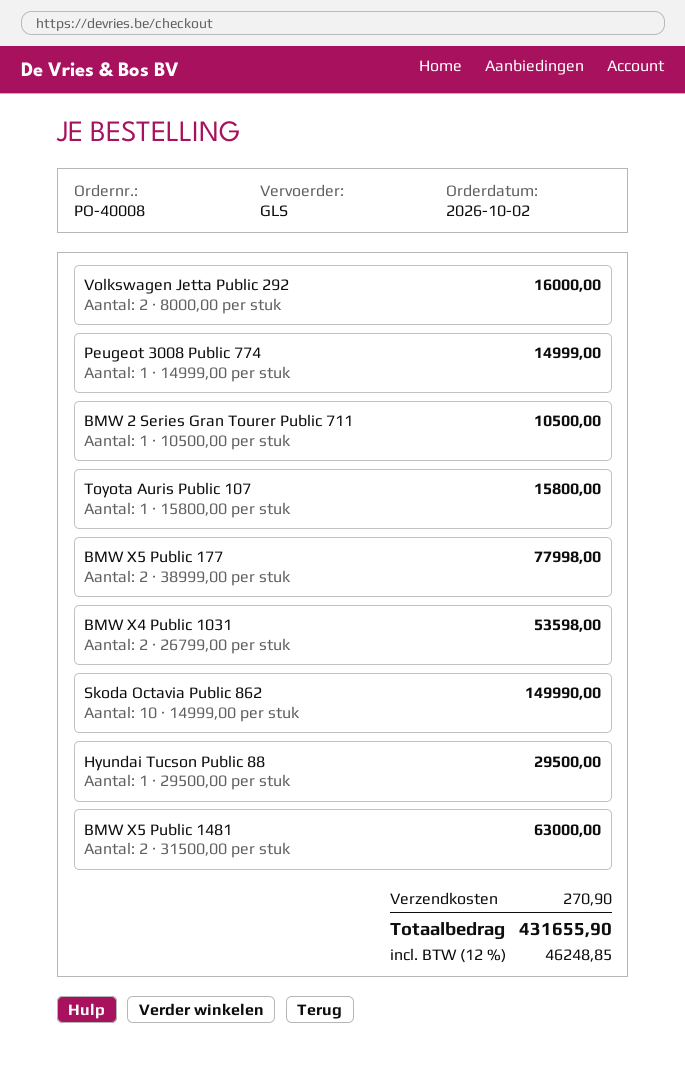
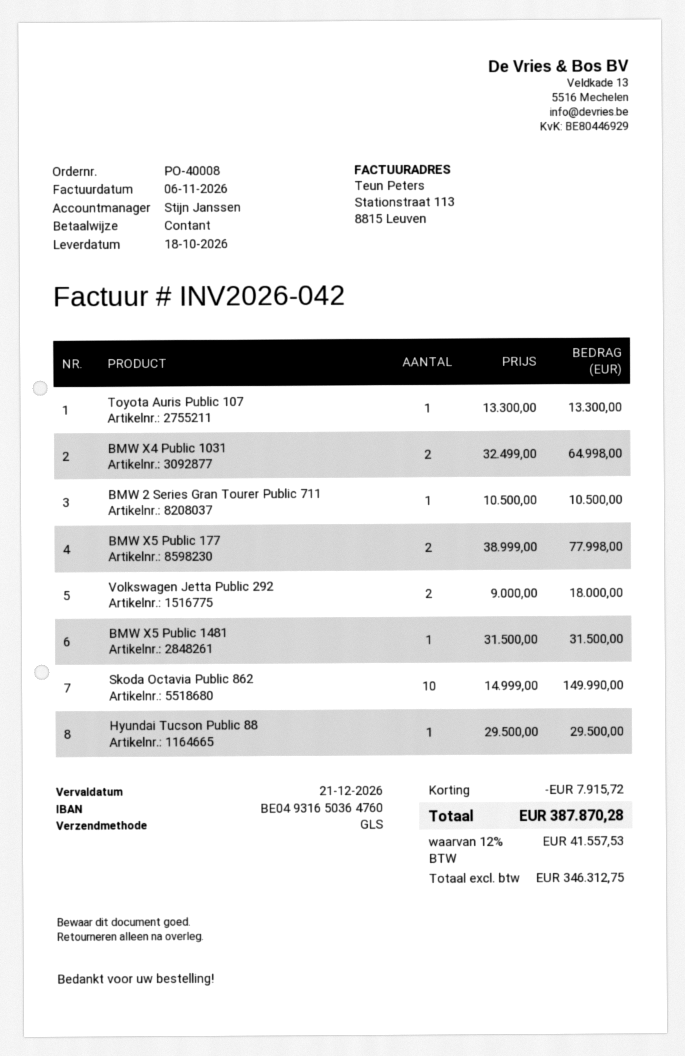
Volkswagen Jetta Public 292: 2 x 8000.00 = 16000.00 -> 2 x 9000.00 = 18000.00
Peugeot 3008 Public 774: 1 x 14999.00 = 14999.00 -> none
Toyota Auris Public 107: 1 x 15800.00 = 15800.00 -> 1 x 13300.00 = 13300.00
BMW X4 Public 1031: 2 x 26799.00 = 53598.00 -> 2 x 32499.00 = 64998.00
BMW X5 Public 1481: 2 x 31500.00 = 63000.00 -> 1 x 31500.00 = 31500.00
discount: none -> 7915.72
shipping: 270.90 -> none
tax: 12% = 46248.85 -> 12% = 41557.53
total: 431655.90 -> 387870.28

